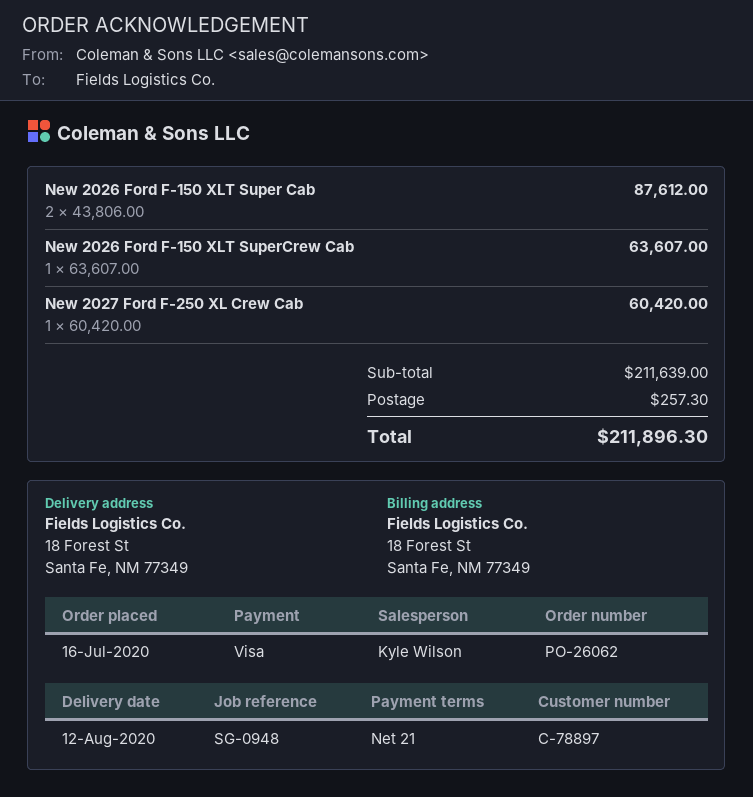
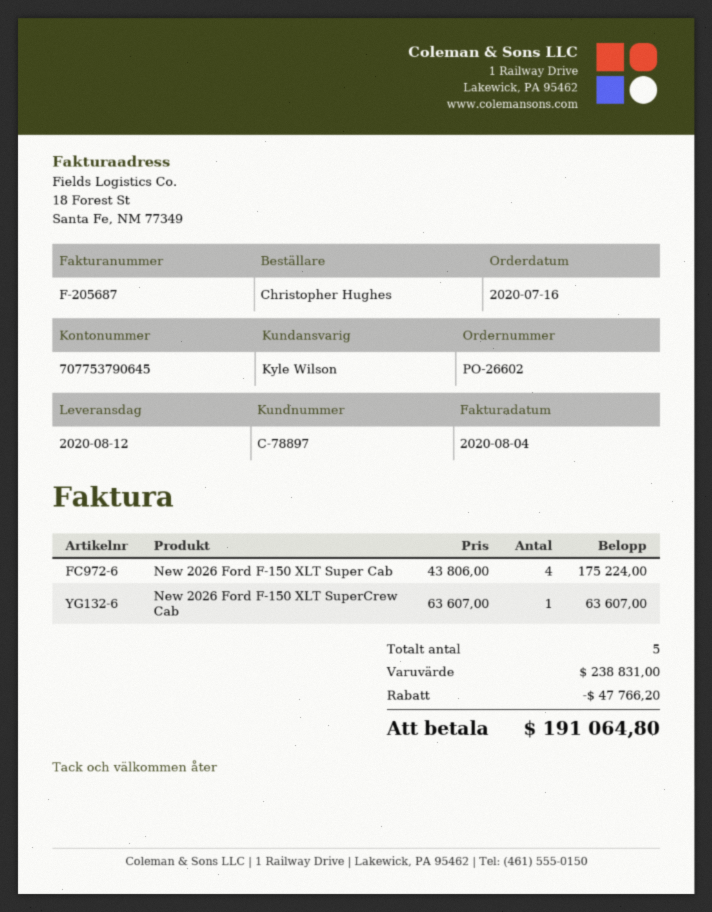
order number: PO-26062 -> PO-26602
New 2026 Ford F-150 XLT Super Cab: 2 x 43806.00 = 87612.00 -> 4 x 43806.00 = 175224.00
New 2027 Ford F-250 XL Crew Cab: 1 x 60420.00 = 60420.00 -> none
subtotal: 211639.00 -> 238831.00
discount: none -> 47766.20
shipping: 257.30 -> none
total: 211896.30 -> 191064.80

